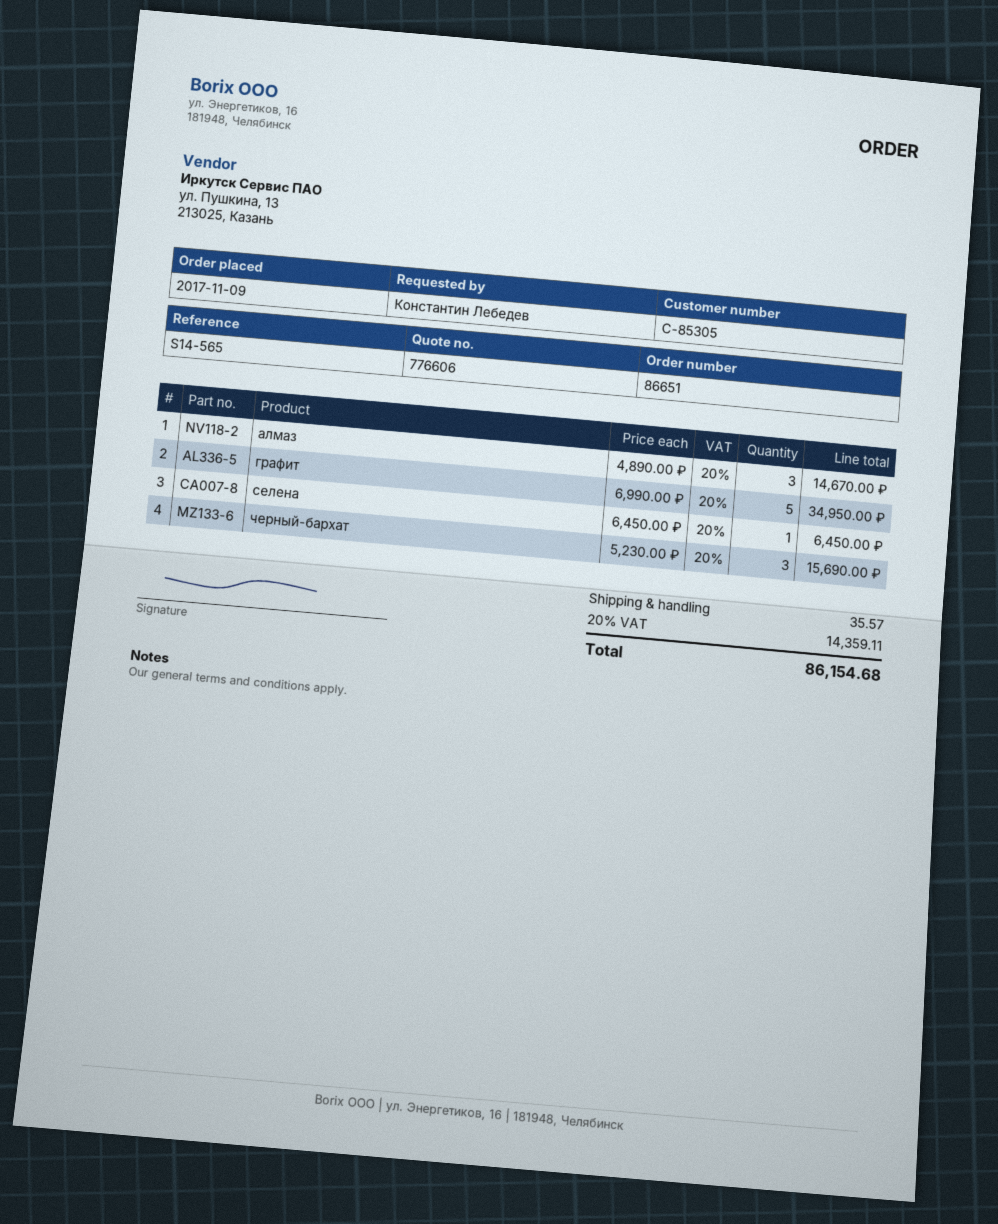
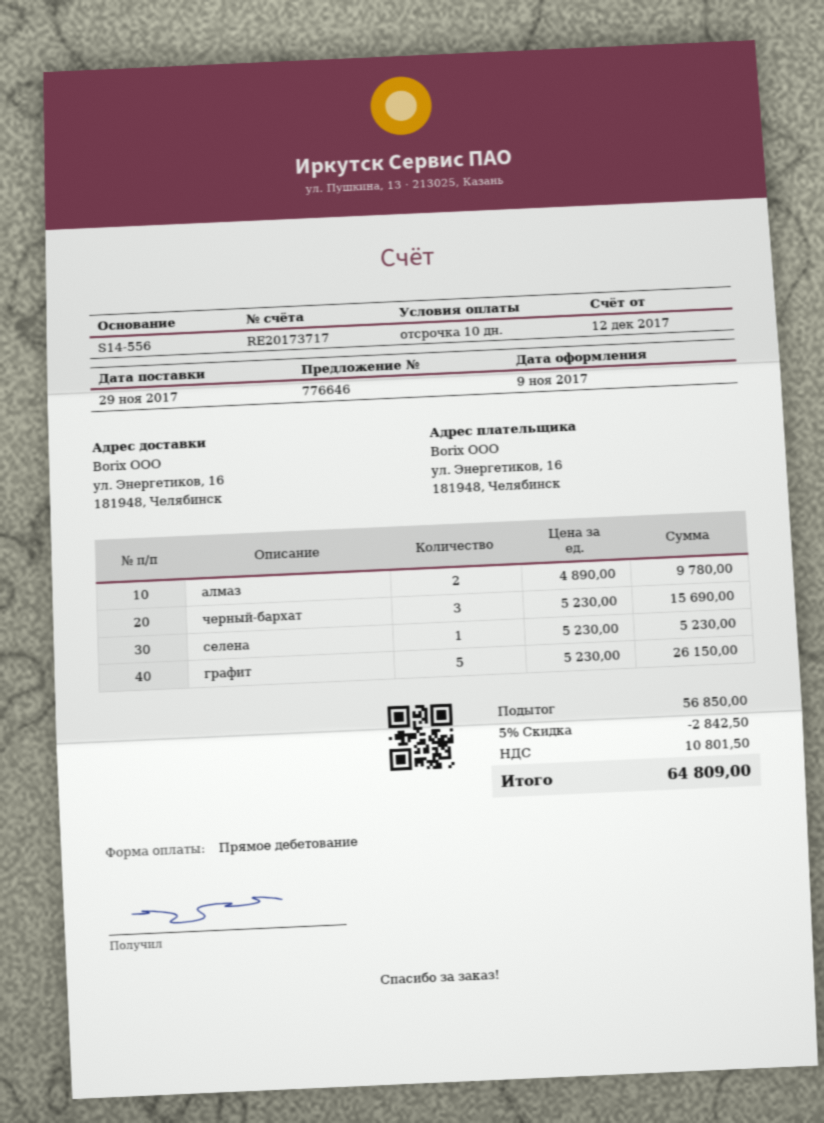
quote number: 776606 -> 776646
reference: S14-565 -> S14-556
алмаз: 3 x 4890.00 = 14670.00 -> 2 x 4890.00 = 9780.00
графит: 5 x 6990.00 = 34950.00 -> 5 x 5230.00 = 26150.00
селена: 1 x 6450.00 = 6450.00 -> 1 x 5230.00 = 5230.00
discount: none -> 5% = 2842.50
shipping: 35.57 -> none
tax: 14359.11 -> 10801.50
total: 86154.68 -> 64809.00

